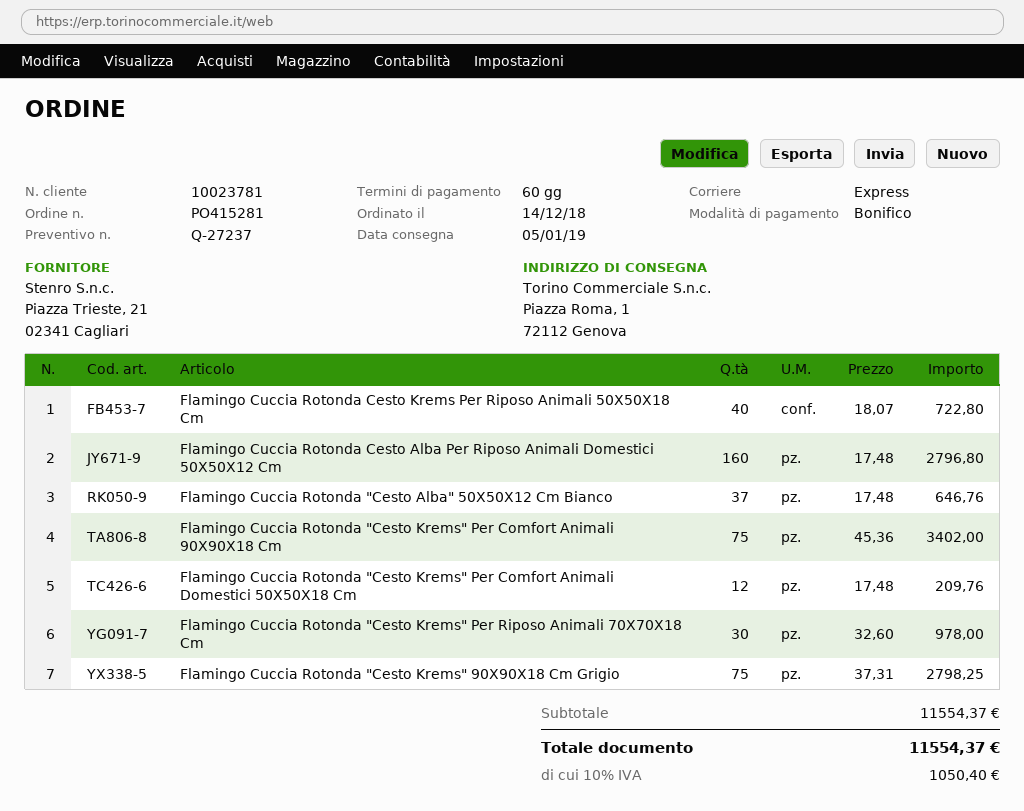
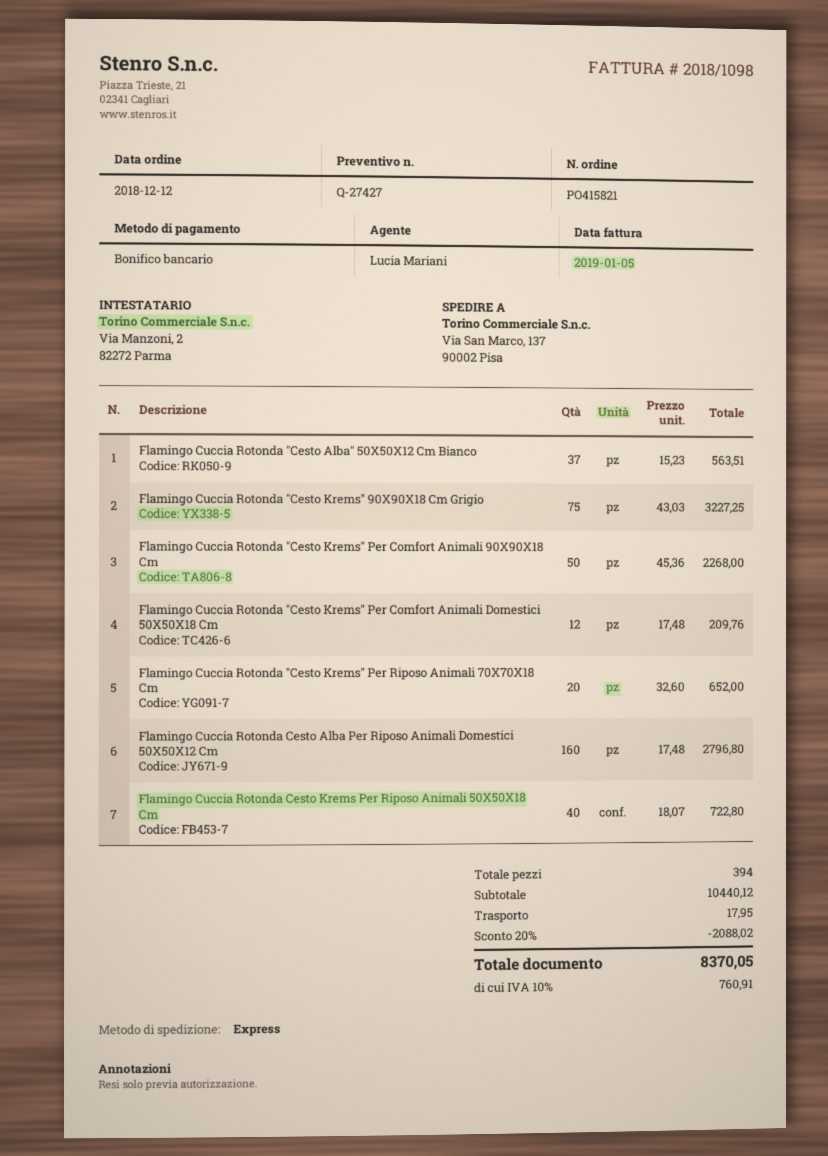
quote number: Q-27237 -> Q-27427
order number: PO415281 -> PO415821
order date: 2018-12-14 -> 2018-12-12
ship to: Piazza Roma, 1, 72112 Genova -> Via San Marco, 137, 90002 Pisa
Flamingo Cuccia Rotonda "Cesto Alba" 50X50X12 Cm Bianco: 37 x 17.48 = 646.76 -> 37 x 15.23 = 563.51
Flamingo Cuccia Rotonda "Cesto Krems" Per Comfort Animali 90X90X18 Cm: 75 x 45.36 = 3402.00 -> 50 x 45.36 = 2268.00
Flamingo Cuccia Rotonda "Cesto Krems" Per Riposo Animali 70X70X18 Cm: 30 x 32.60 = 978.00 -> 20 x 32.60 = 652.00
Flamingo Cuccia Rotonda "Cesto Krems" 90X90X18 Cm Grigio: 75 x 37.31 = 2798.25 -> 75 x 43.03 = 3227.25
subtotal: 11554.37 -> 10440.12
discount: none -> 20% = 2088.02
shipping: none -> 17.95
tax: 10% = 1050.40 -> 10% = 760.91
total: 11554.37 -> 8370.05

